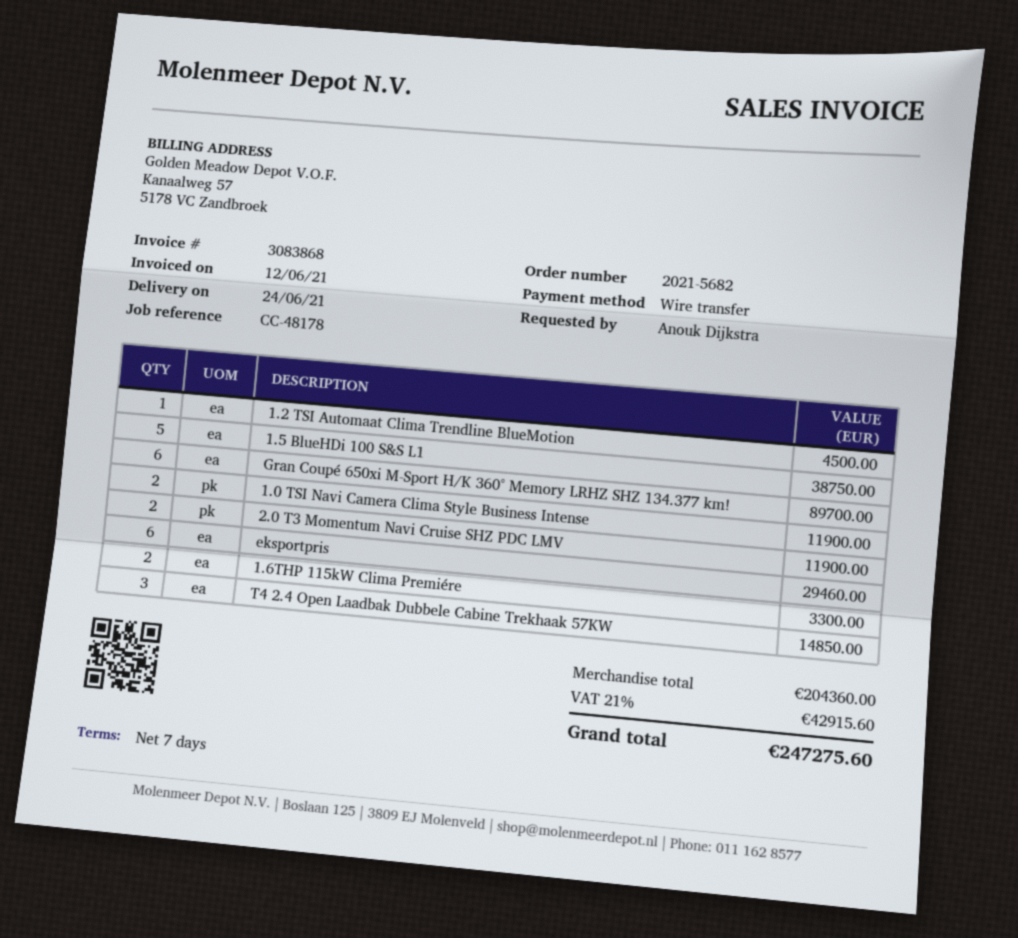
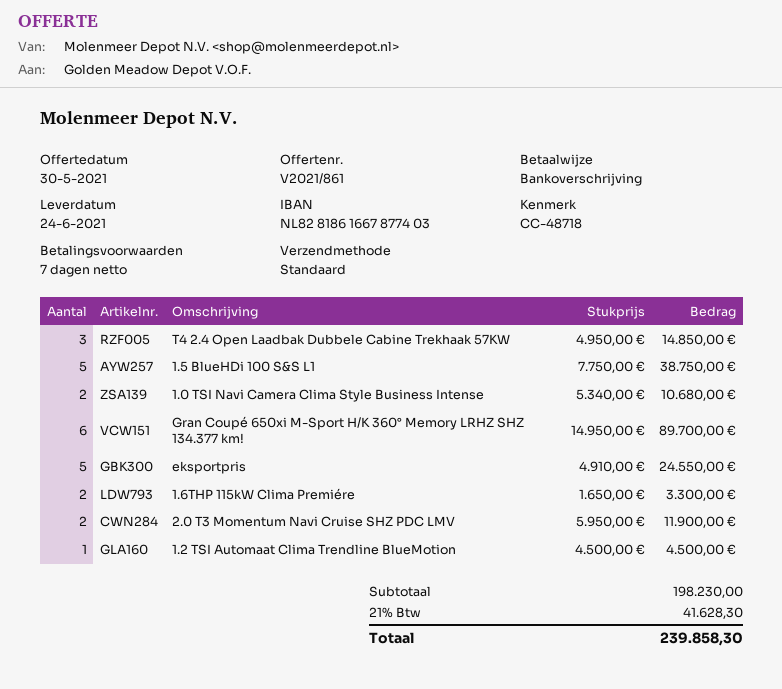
reference: CC-48178 -> CC-48718
1.0 TSI Navi Camera Clima Style Business Intense: 2 for 11900.00 -> 2 for 10680.00
eksportpris: 6 for 29460.00 -> 5 for 24550.00
subtotal: 204360.00 -> 198230.00
tax: 21% = 42915.60 -> 21% = 41628.30
total: 247275.60 -> 239858.30

